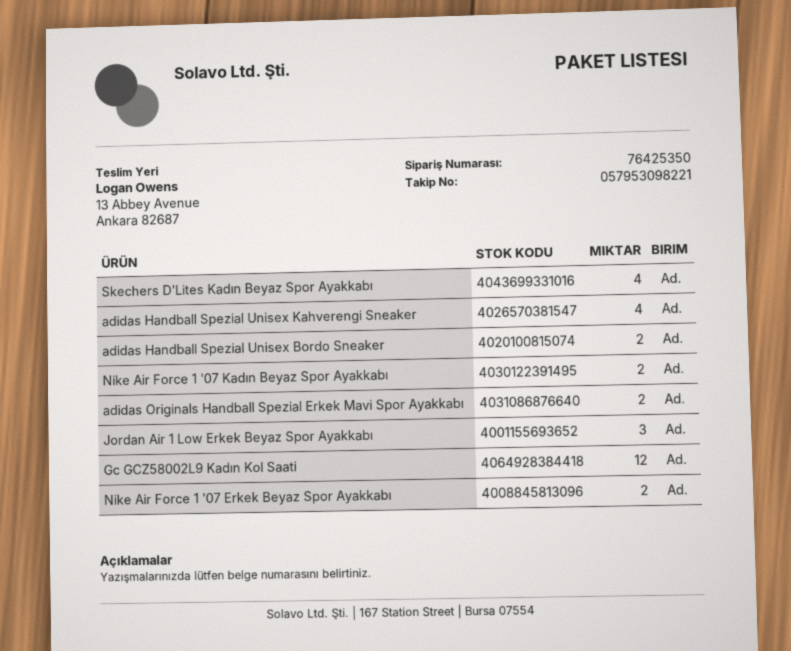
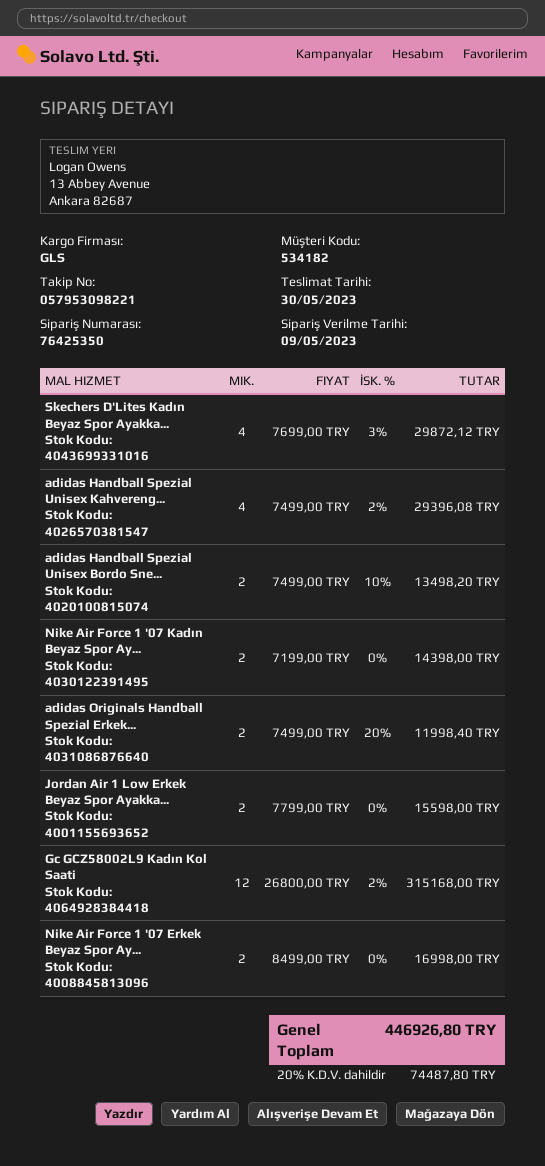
Jordan Air 1 Low Erkek Beyaz Spor Ayakkabı: 3 -> 2

